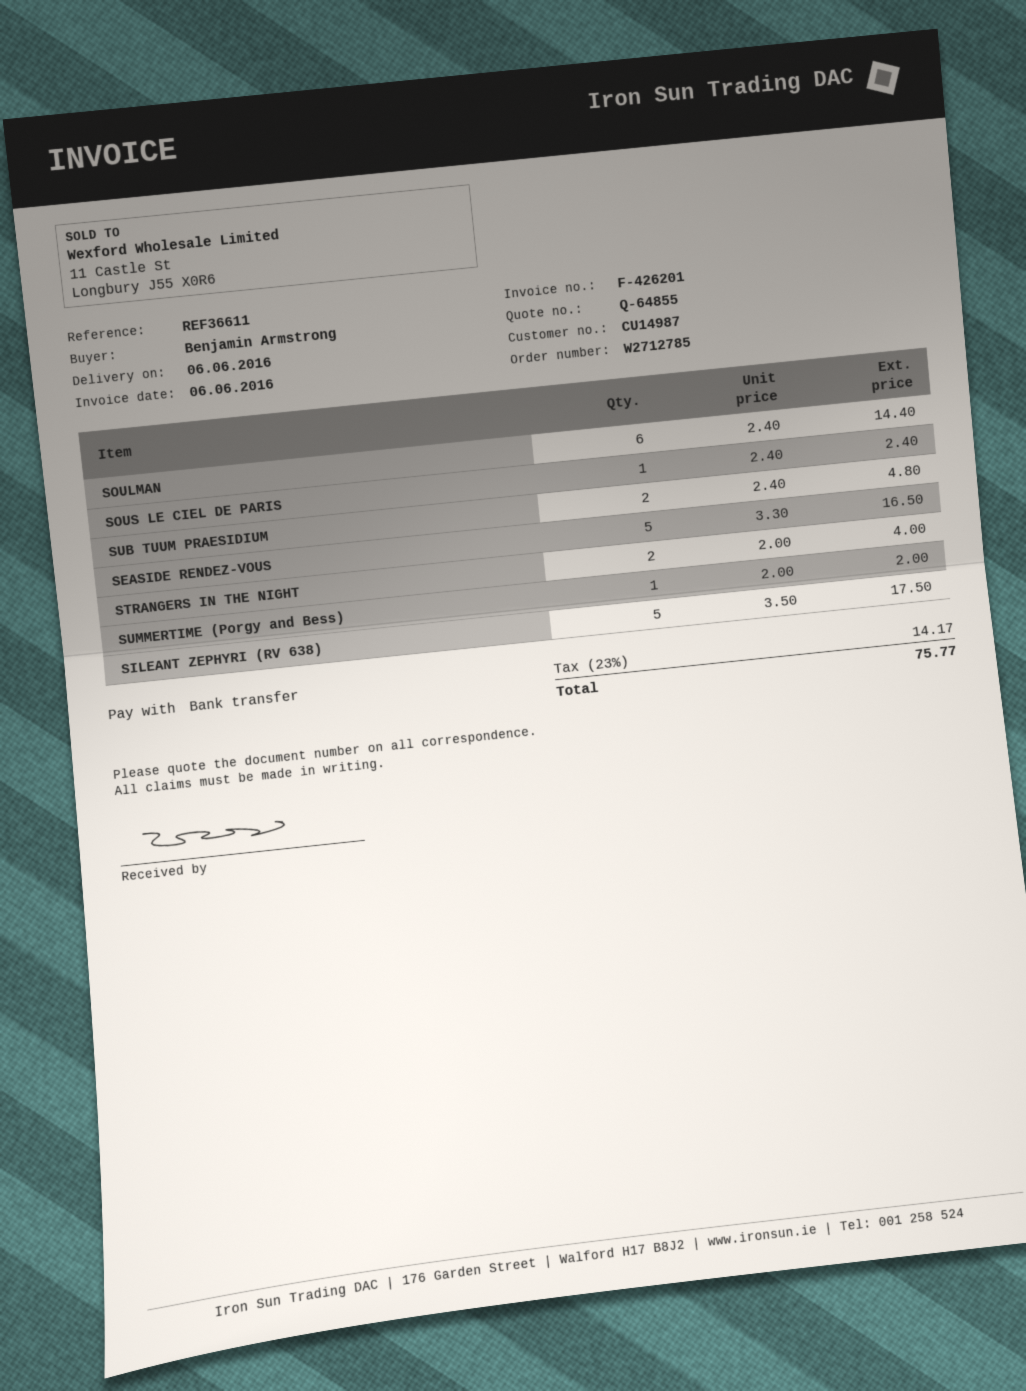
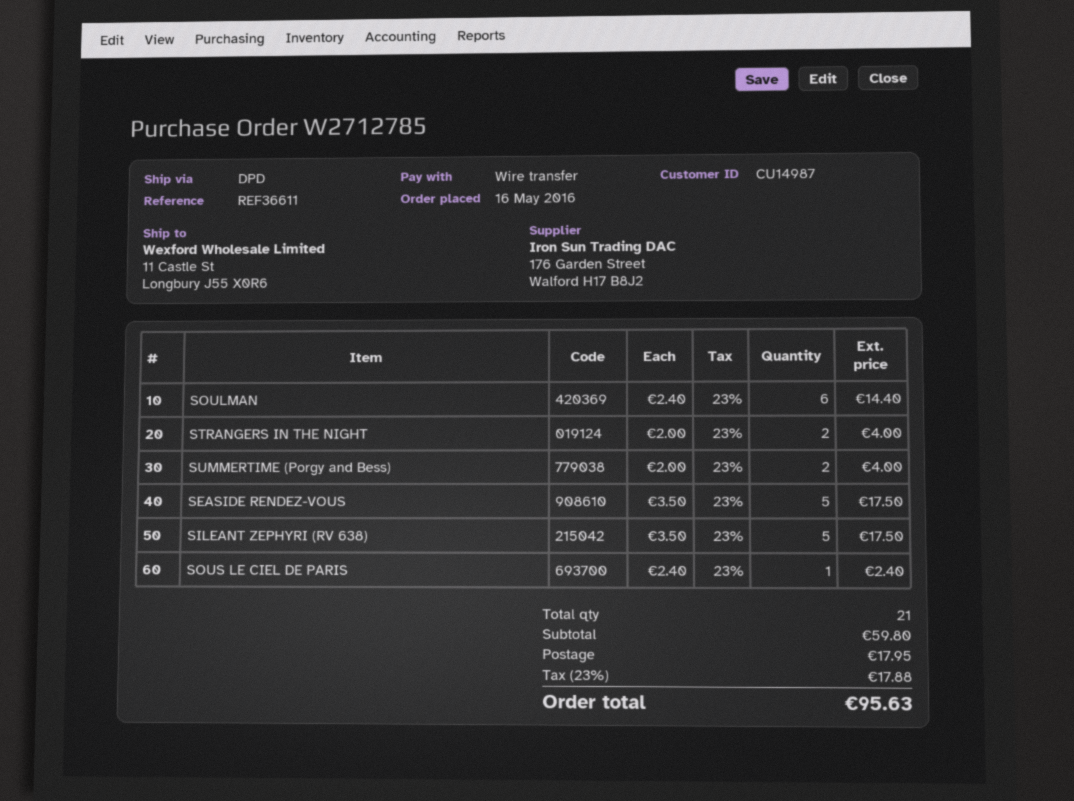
SUB TUUM PRAESIDIUM: 2 x 2.40 = 4.80 -> none
SEASIDE RENDEZ-VOUS: 5 x 3.30 = 16.50 -> 5 x 3.50 = 17.50
SUMMERTIME (Porgy and Bess): 1 x 2.00 = 2.00 -> 2 x 2.00 = 4.00
shipping: none -> 17.95
tax: 23% = 14.17 -> 23% = 17.88
total: 75.77 -> 95.63

